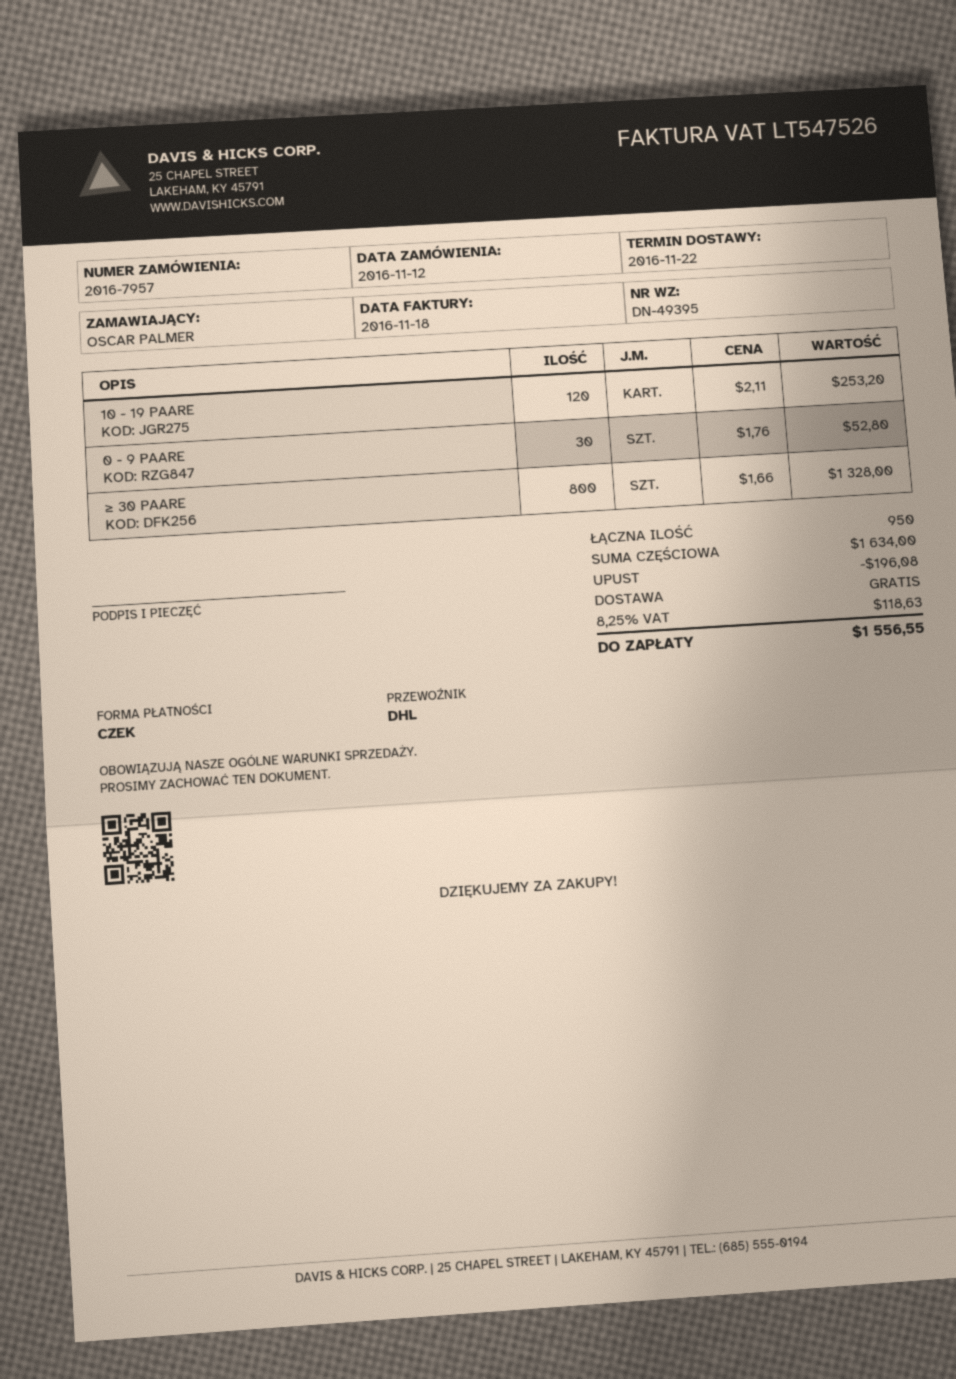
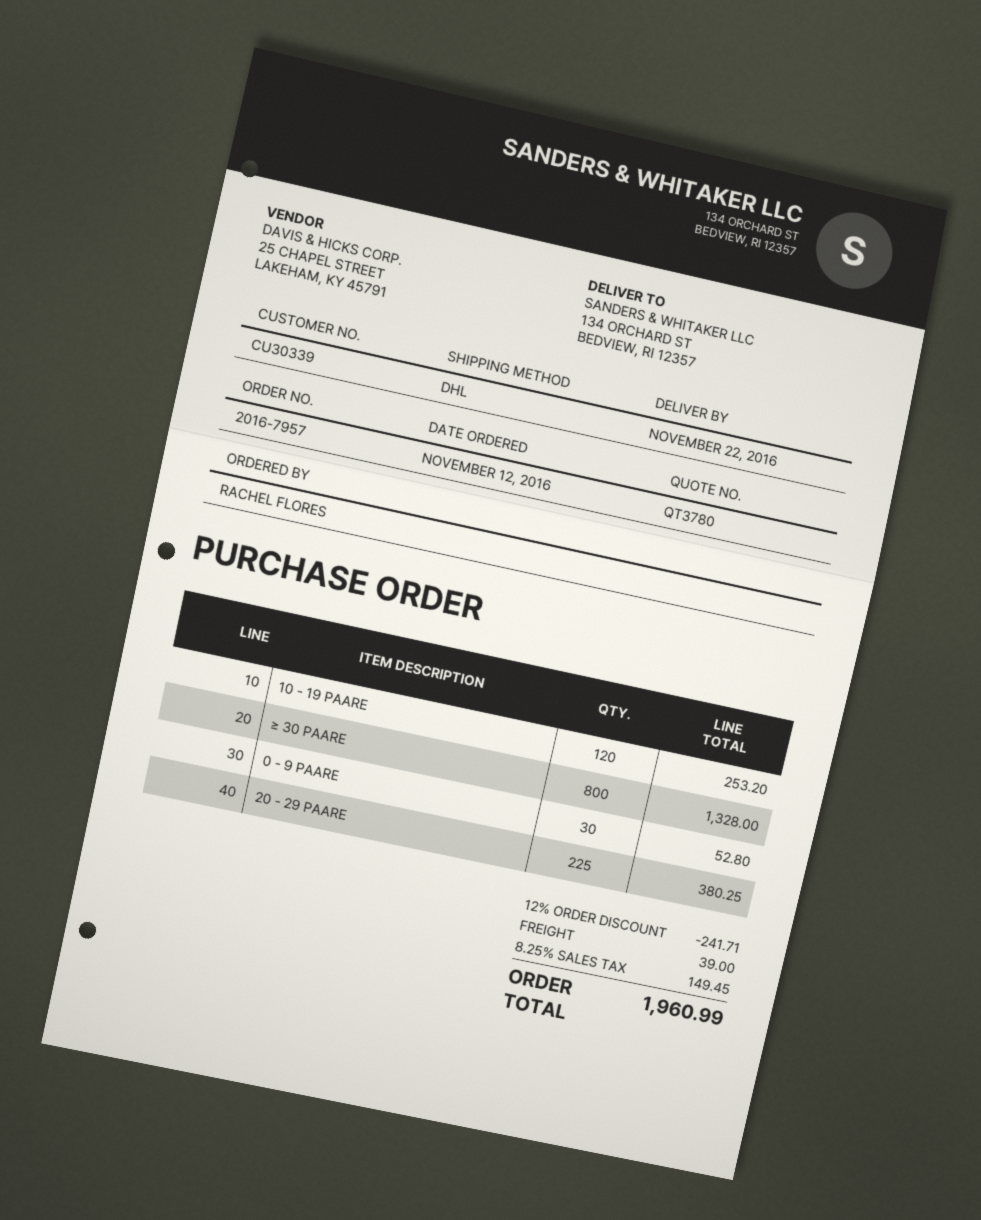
ordered by: OSCAR PALMER -> RACHEL FLORES
20 - 29 PAARE: none -> 225 for 380.25
discount: 196.08 -> 241.71
shipping: 0.00 -> 39.00
tax: 8.25% = 118.63 -> 8.25% = 149.45
total: 1556.55 -> 1960.99

